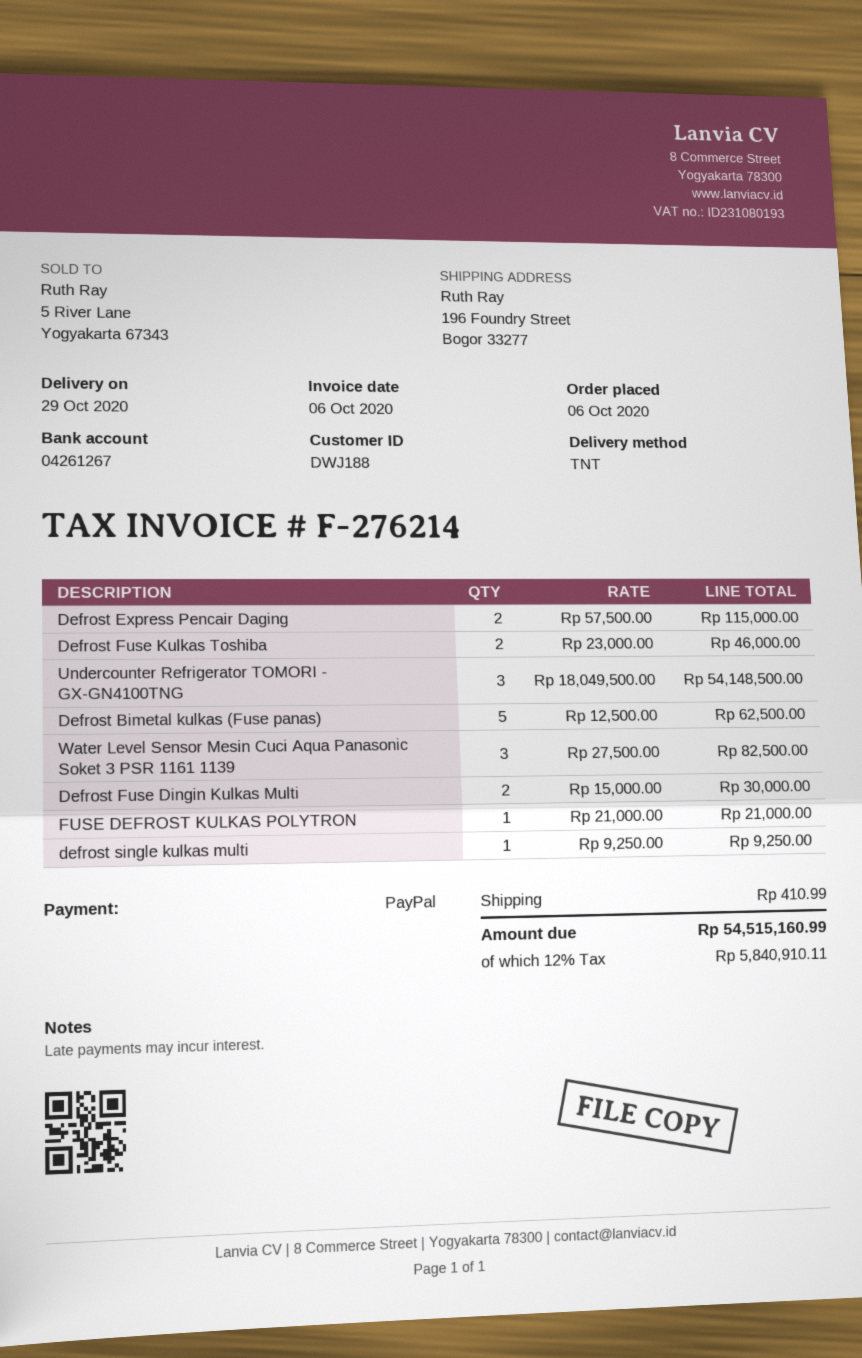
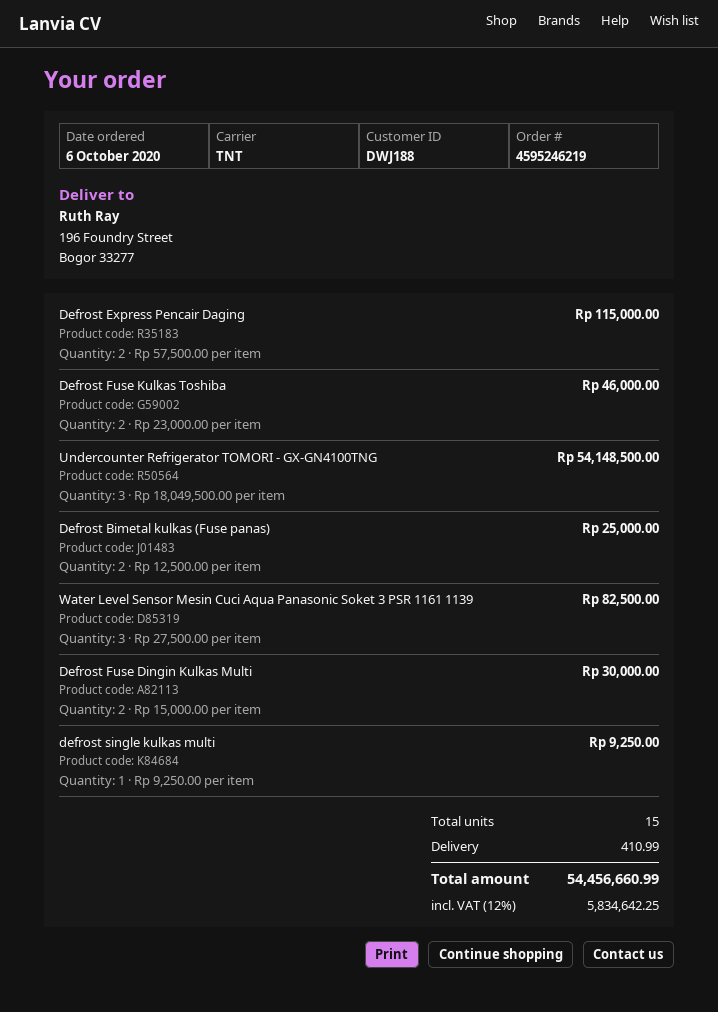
Defrost Bimetal kulkas (Fuse panas): 5 x 12500.00 = 62500.00 -> 2 x 12500.00 = 25000.00
FUSE DEFROST KULKAS POLYTRON: 1 x 21000.00 = 21000.00 -> none
tax: 12% = 5840910.11 -> 12% = 5834642.25
total: 54515160.99 -> 54456660.99

